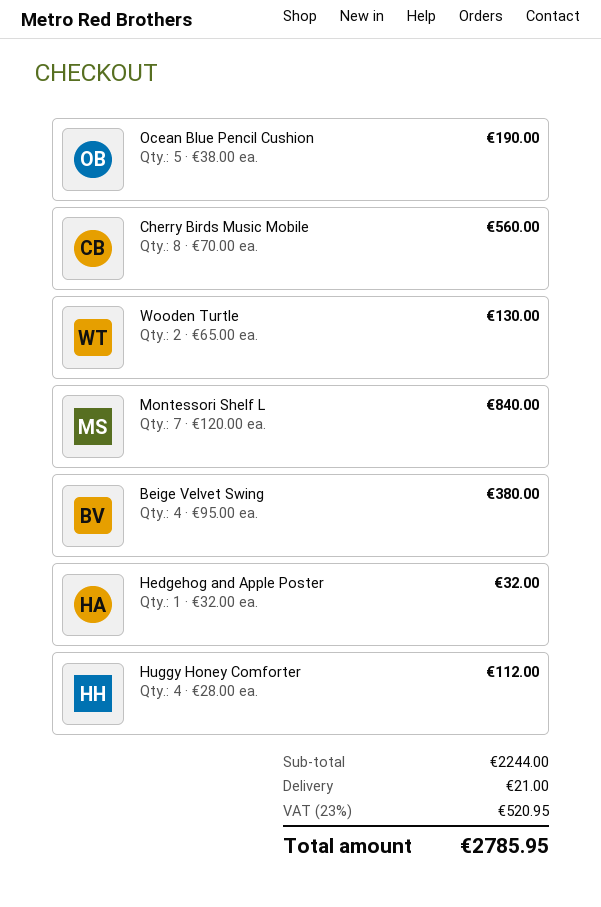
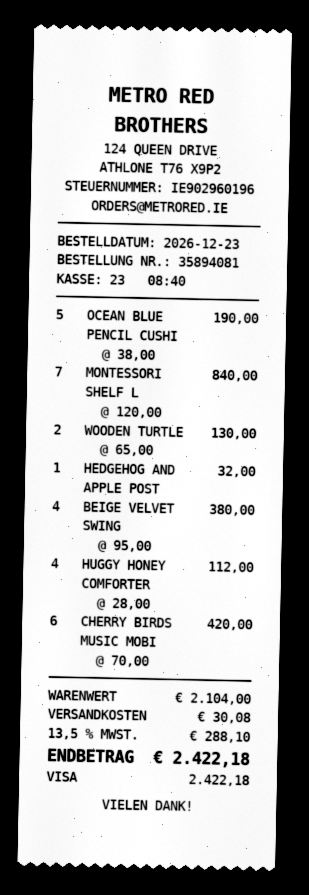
Cherry Birds Music Mobile: 8 x 70.00 = 560.00 -> 6 x 70.00 = 420.00
subtotal: 2244.00 -> 2104.00
shipping: 21.00 -> 30.08
tax: 23% = 520.95 -> 13.5% = 288.10
total: 2785.95 -> 2422.18

